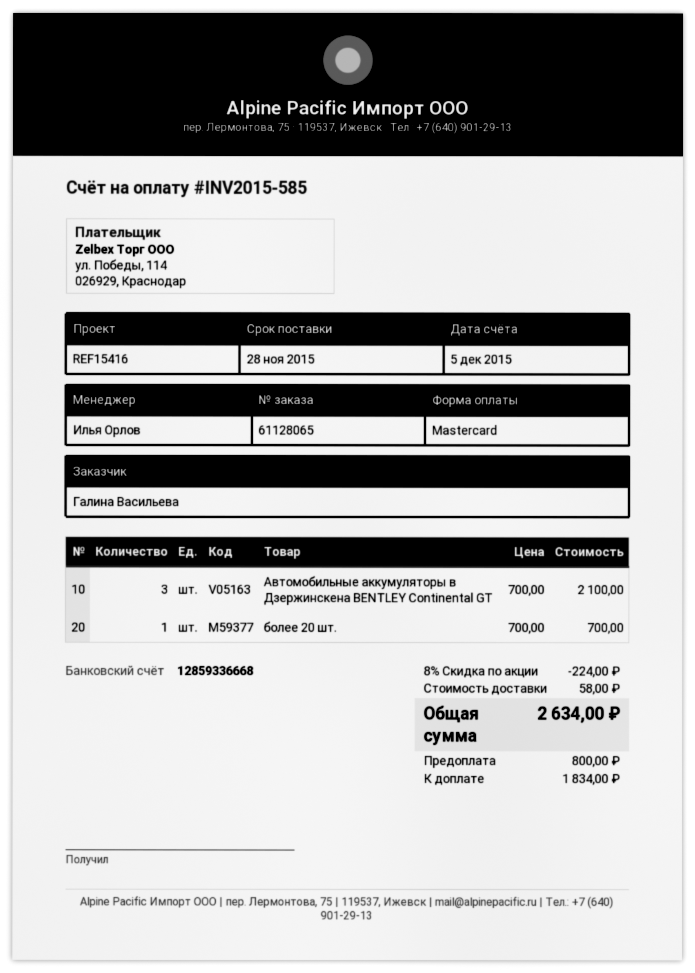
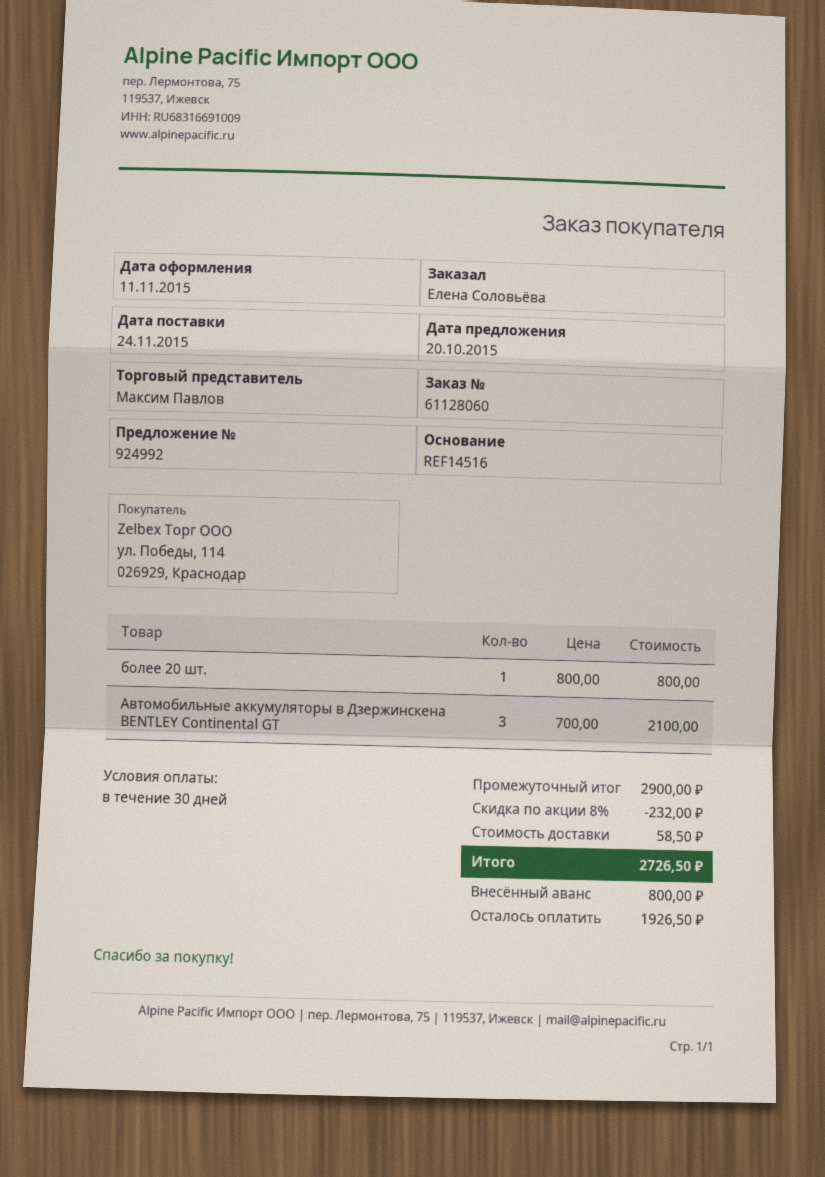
order number: 61128065 -> 61128060
delivery date: 2015-11-28 -> 2015-11-24
reference: REF15416 -> REF14516
ordered by: Галина Васильева -> Елена Соловьёва
sales rep: Илья Орлов -> Максим Павлов
более 20 шт.: 1 x 700.00 = 700.00 -> 1 x 800.00 = 800.00
discount: 8% = 224.00 -> 8% = 232.00
shipping: 58.00 -> 58.50
total: 2634.00 -> 2726.50
balance: 1834.00 -> 1926.50

